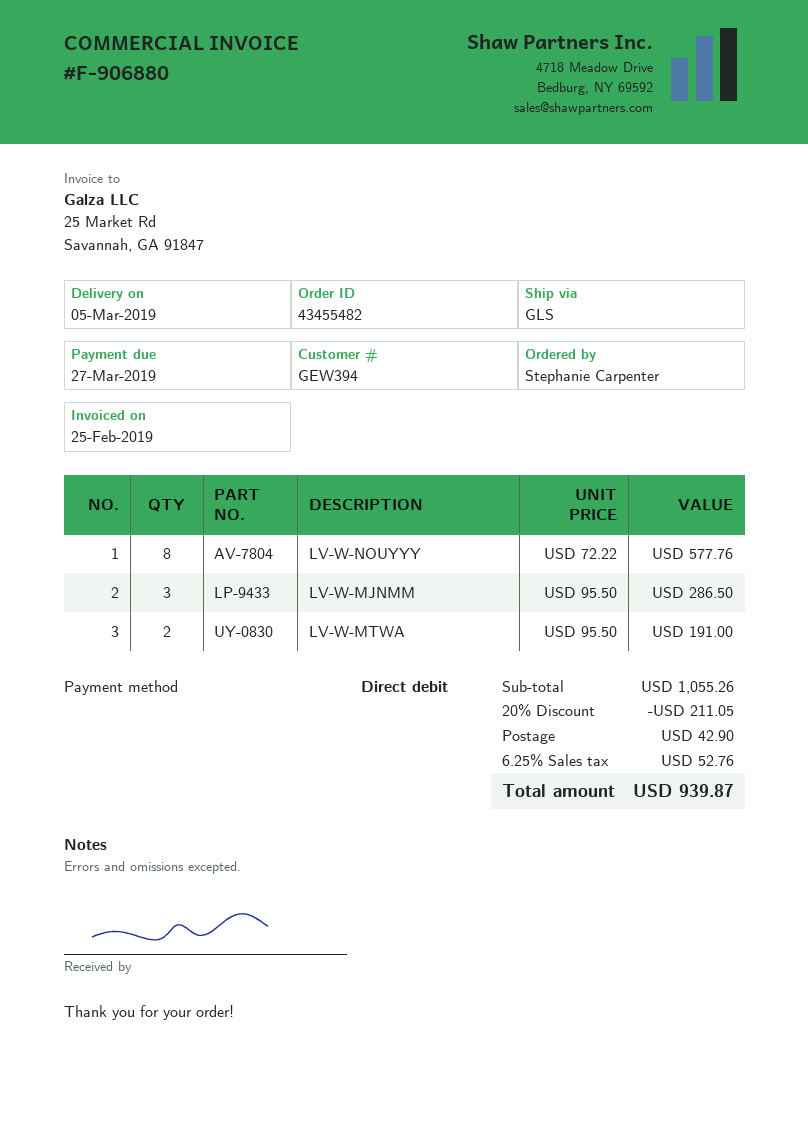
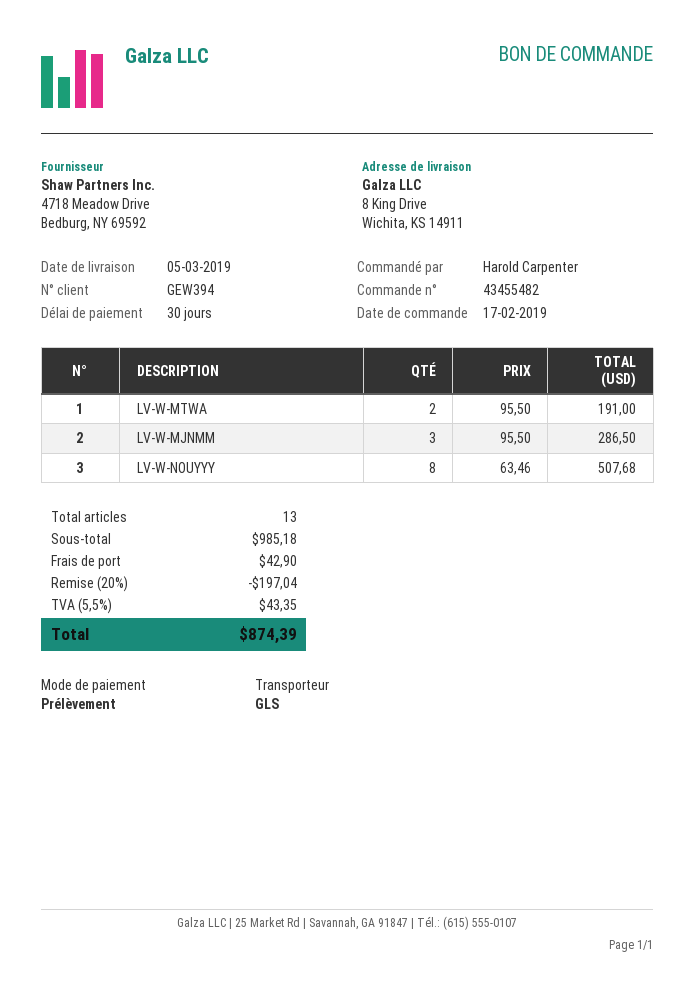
ordered by: Stephanie Carpenter -> Harold Carpenter
LV-W-NOUYYY: 8 x 72.22 = 577.76 -> 8 x 63.46 = 507.68
subtotal: 1055.26 -> 985.18
discount: 20% = 211.05 -> 20% = 197.04
tax: 6.25% = 52.76 -> 5.5% = 43.35
total: 939.87 -> 874.39

